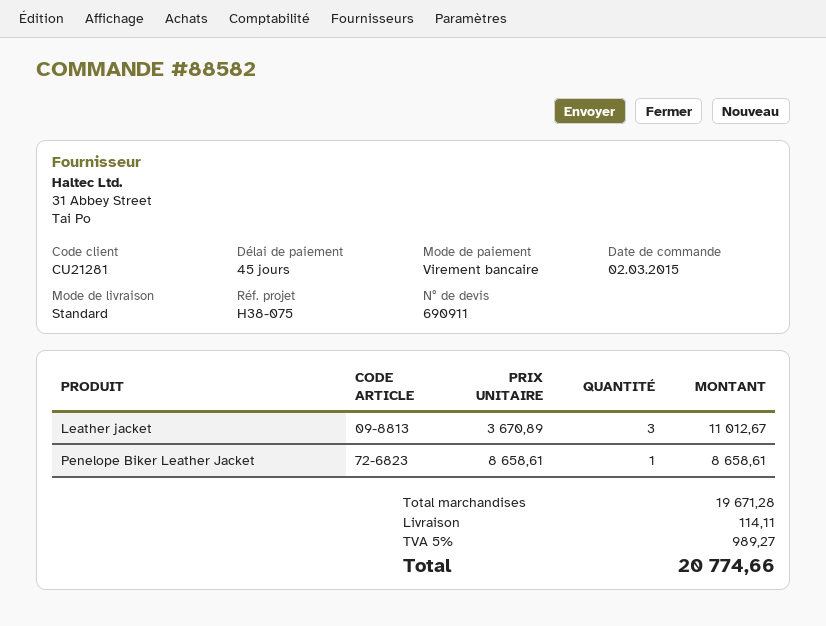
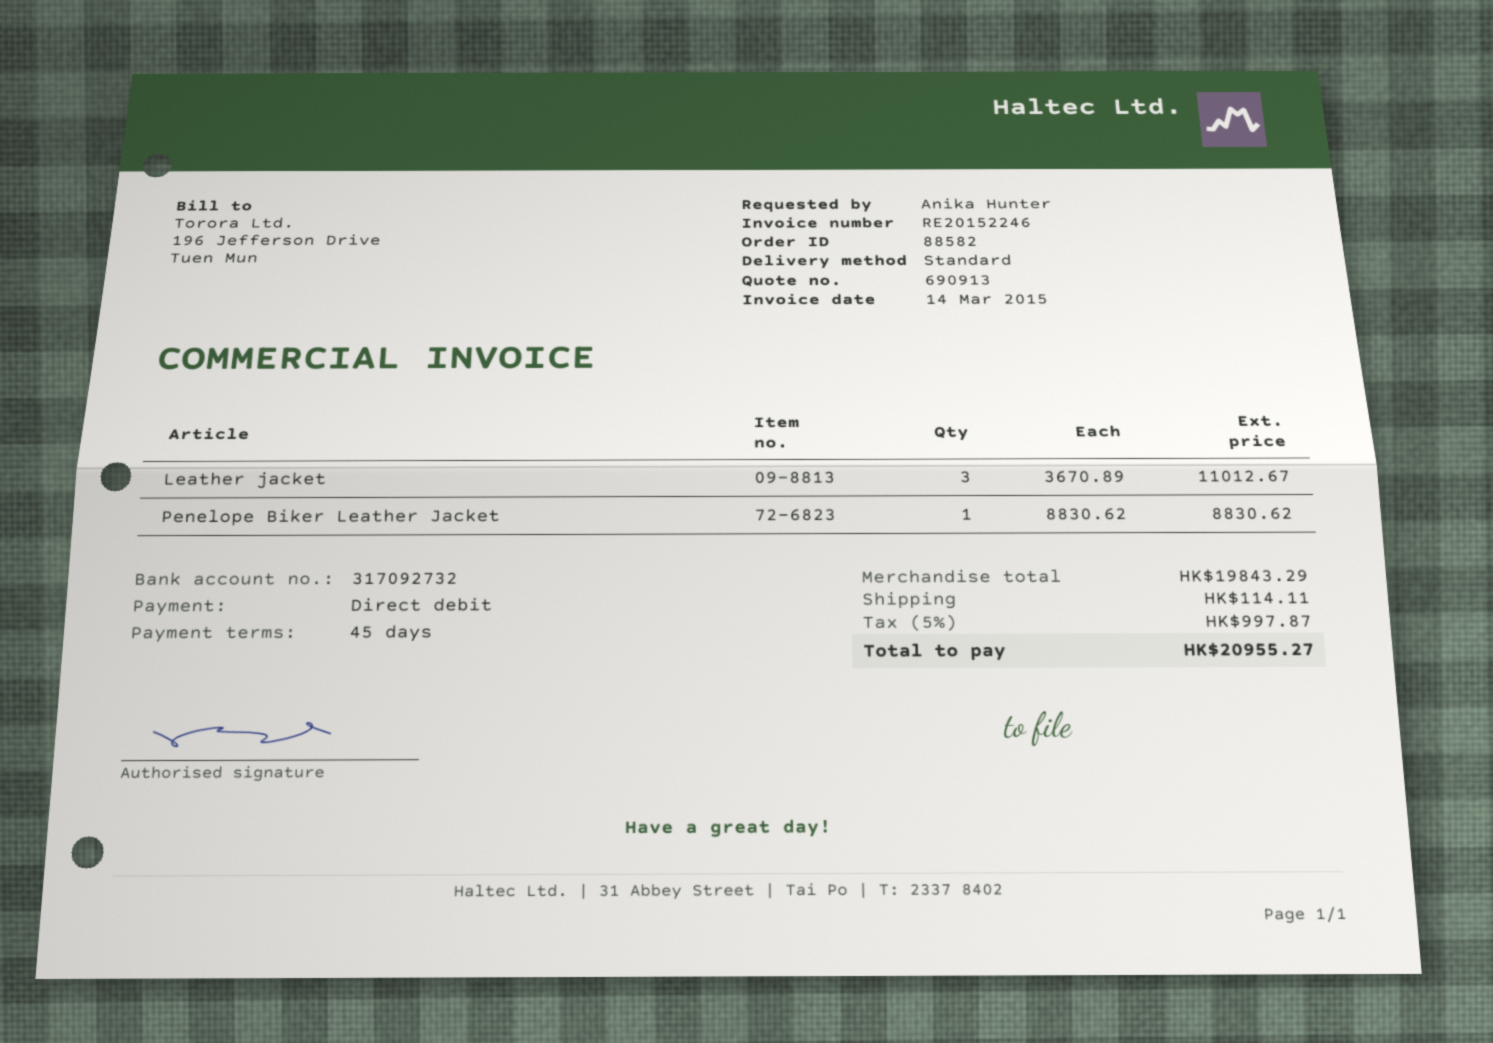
quote number: 690911 -> 690913
payment method: bank transfer -> direct debit
Penelope Biker Leather Jacket: 1 x 8658.61 = 8658.61 -> 1 x 8830.62 = 8830.62
subtotal: 19671.28 -> 19843.29
tax: 5% = 989.27 -> 5% = 997.87
total: 20774.66 -> 20955.27

